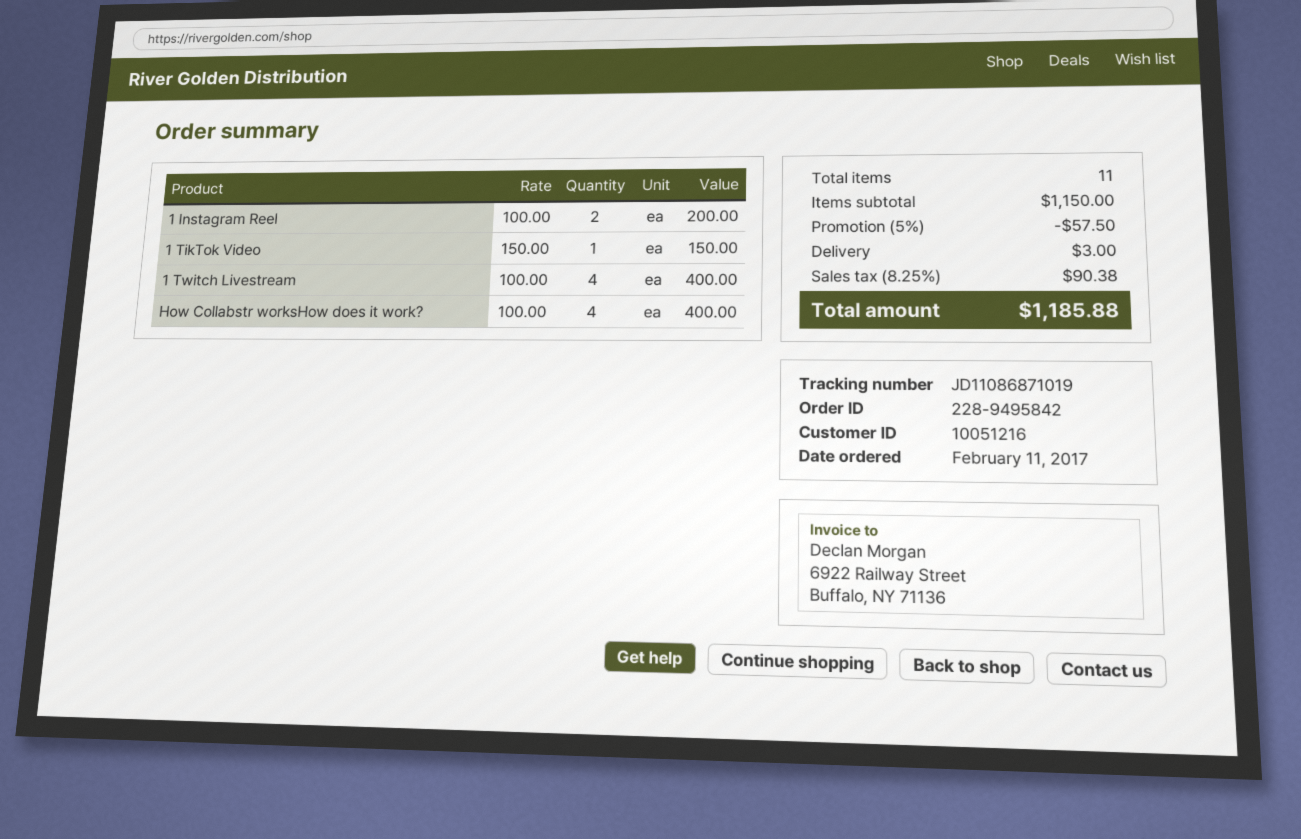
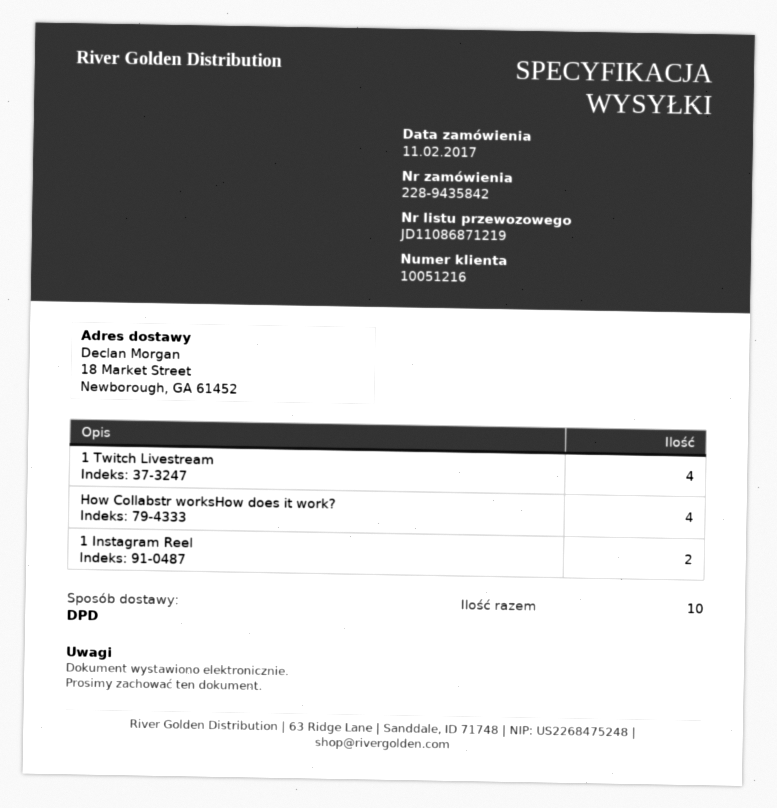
order number: 228-9495842 -> 228-9435842
tracking number: JD11086871019 -> JD11086871219
1 TikTok Video: 1 -> none
total quantity: 11 -> 10

